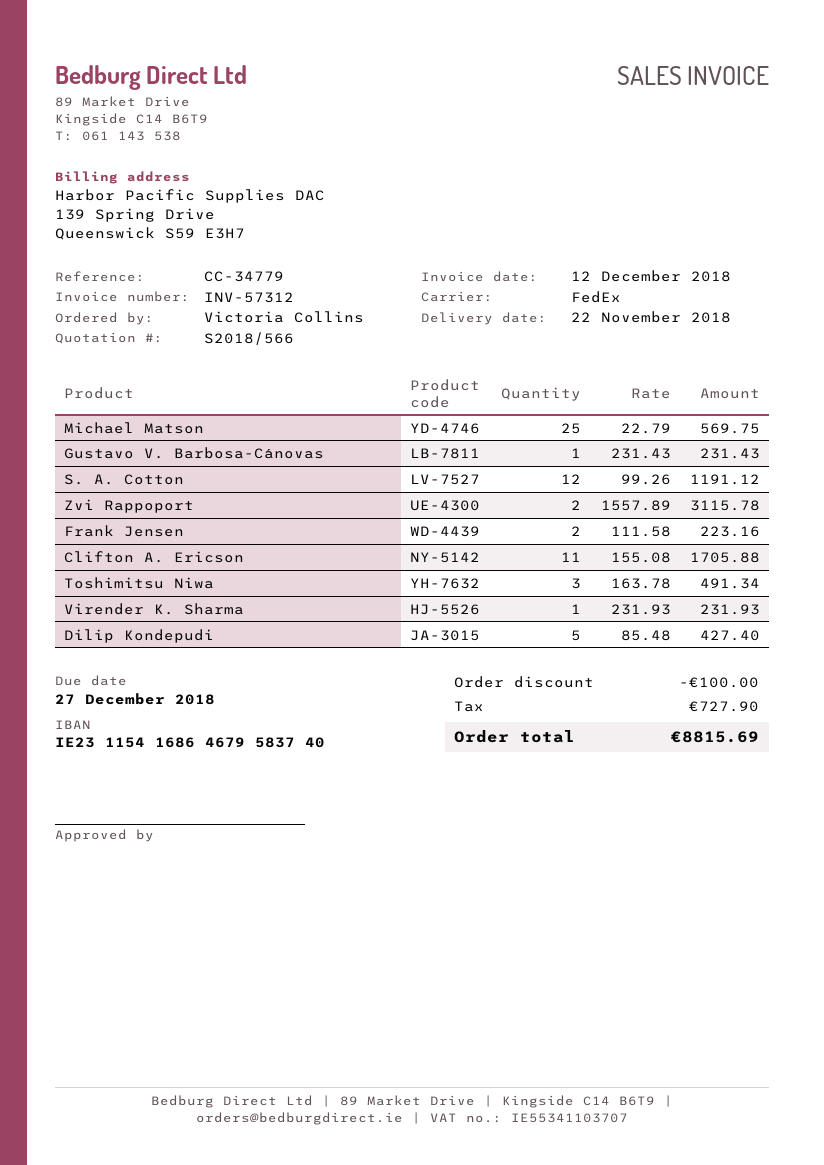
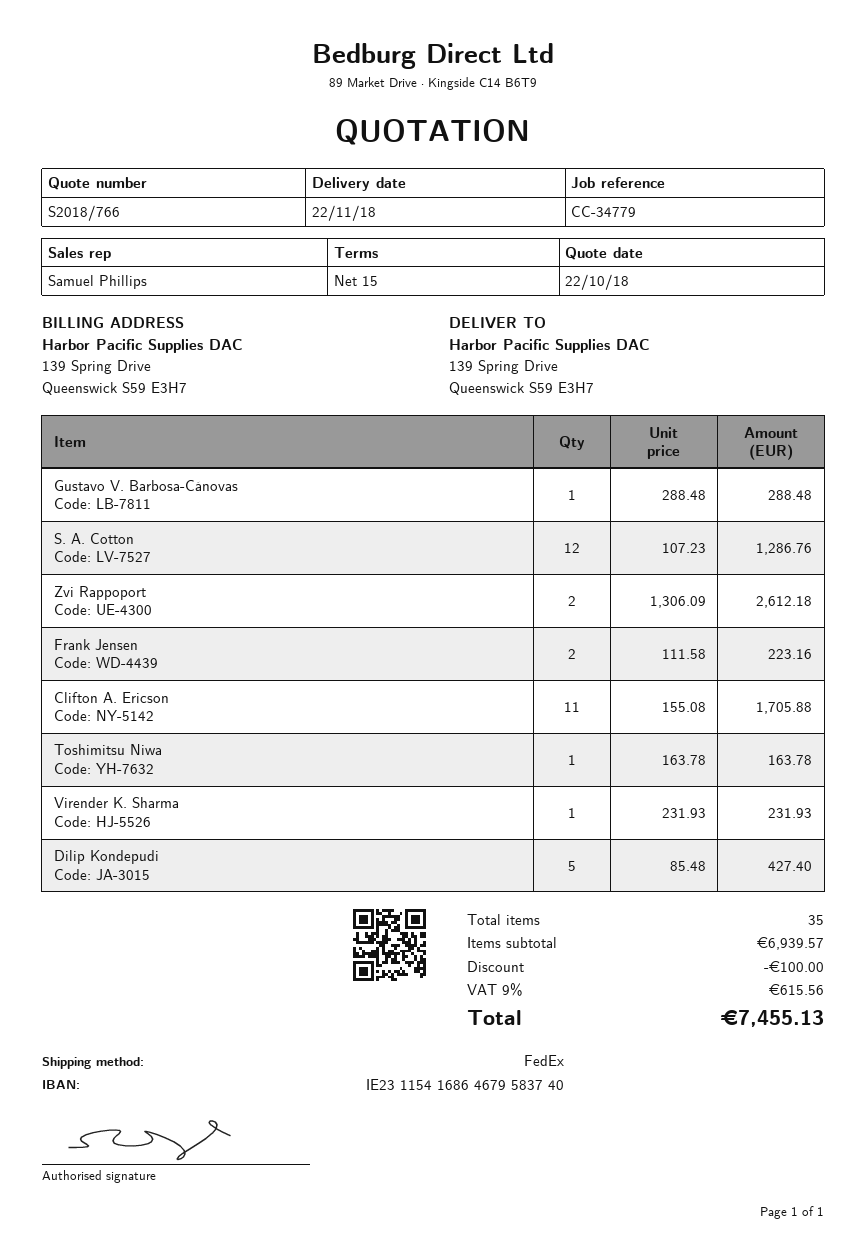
quote number: S2018/566 -> S2018/766
Michael Matson: 25 x 22.79 = 569.75 -> none
Gustavo V. Barbosa-Cánovas: 1 x 231.43 = 231.43 -> 1 x 288.48 = 288.48
S. A. Cotton: 12 x 99.26 = 1191.12 -> 12 x 107.23 = 1286.76
Zvi Rappoport: 2 x 1557.89 = 3115.78 -> 2 x 1306.09 = 2612.18
Toshimitsu Niwa: 3 x 163.78 = 491.34 -> 1 x 163.78 = 163.78
tax: 727.90 -> 615.56
total: 8815.69 -> 7455.13

